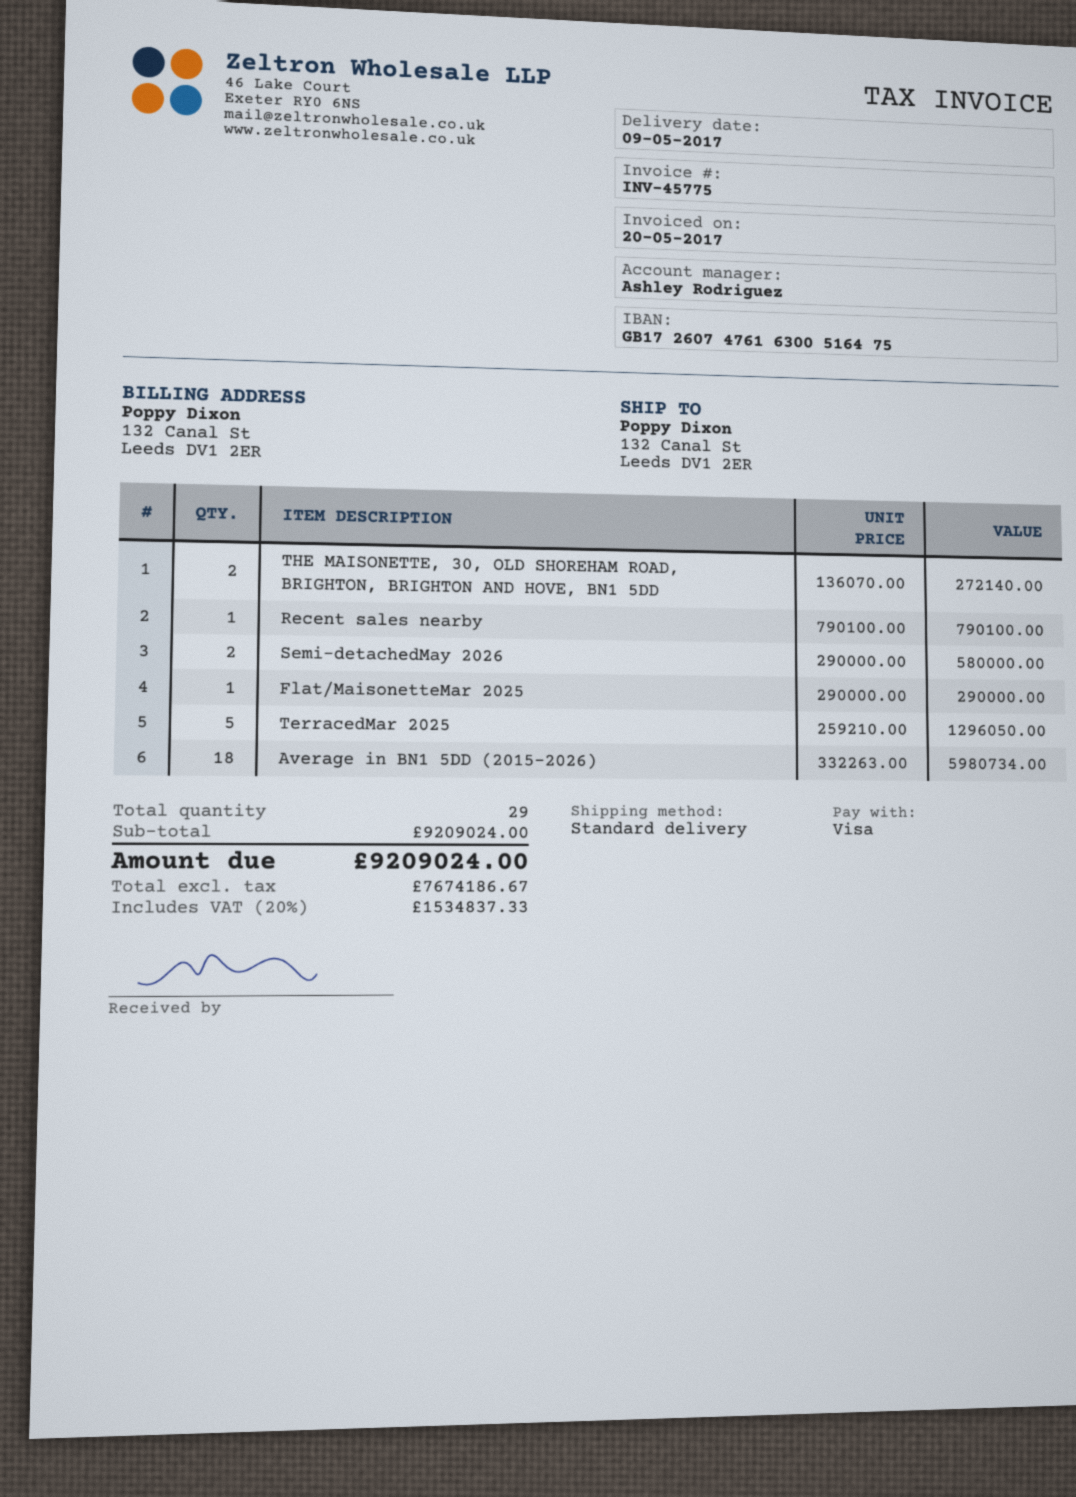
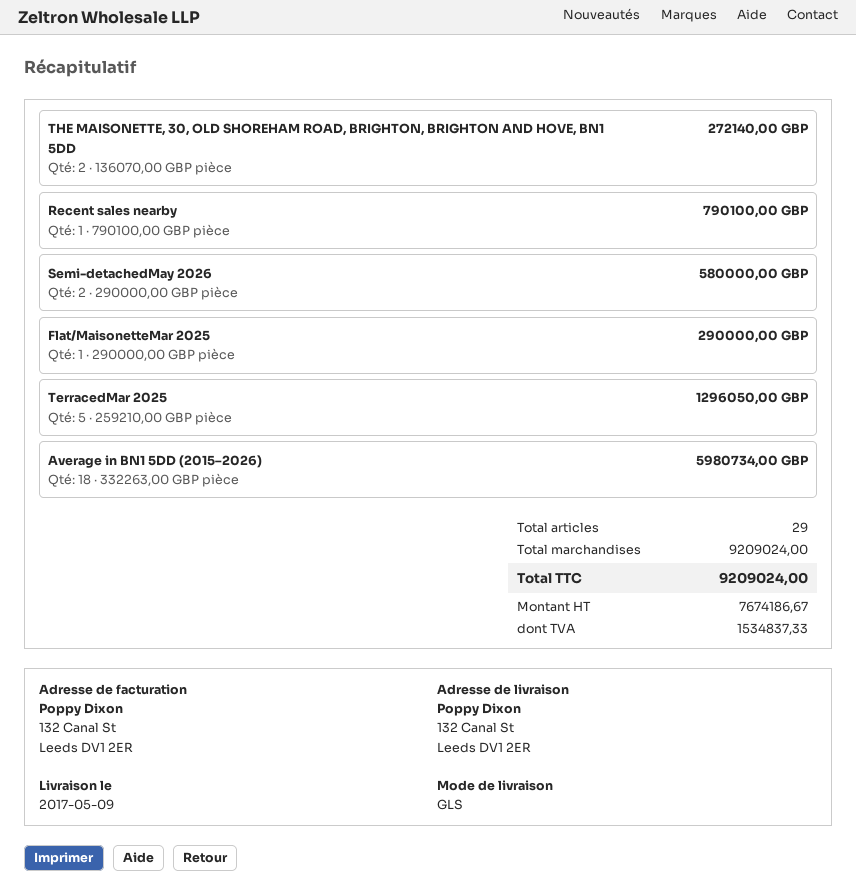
shipping method: standard -> GLS

